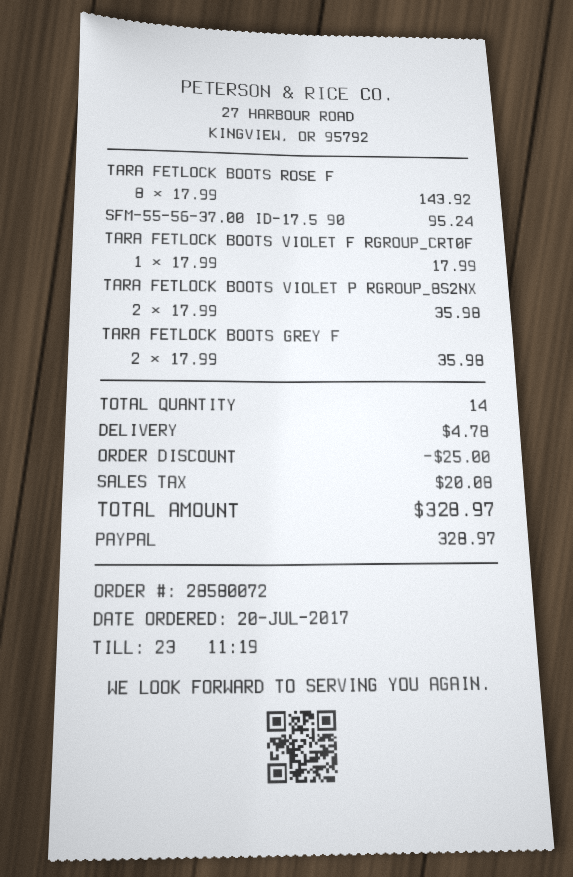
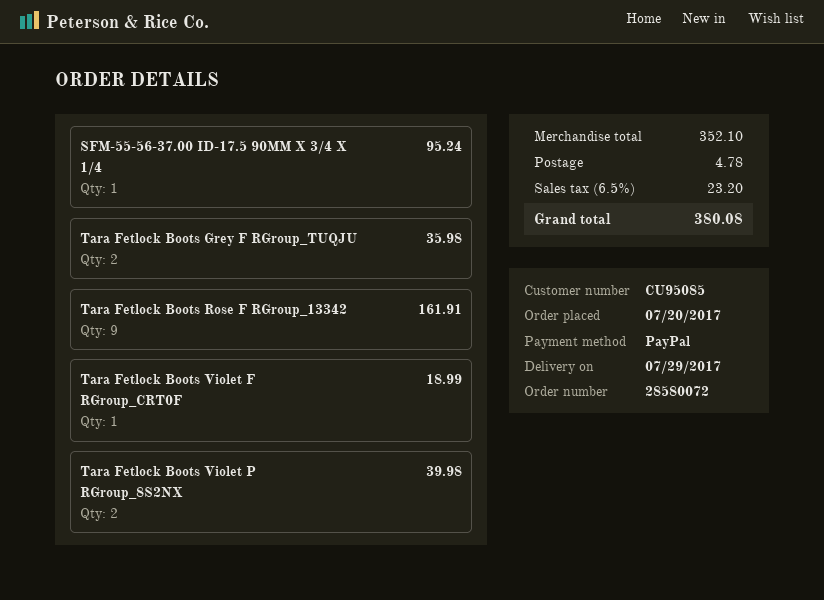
TARA FETLOCK BOOTS ROSE F: 8 for 143.92 -> 9 for 161.91
TARA FETLOCK BOOTS VIOLET F RGROUP_CRT0F: 1 for 17.99 -> 1 for 18.99
TARA FETLOCK BOOTS VIOLET P RGROUP_8S2NX: 2 for 35.98 -> 2 for 39.98
discount: 25.00 -> none
tax: 20.08 -> 23.20
total: 328.97 -> 380.08

